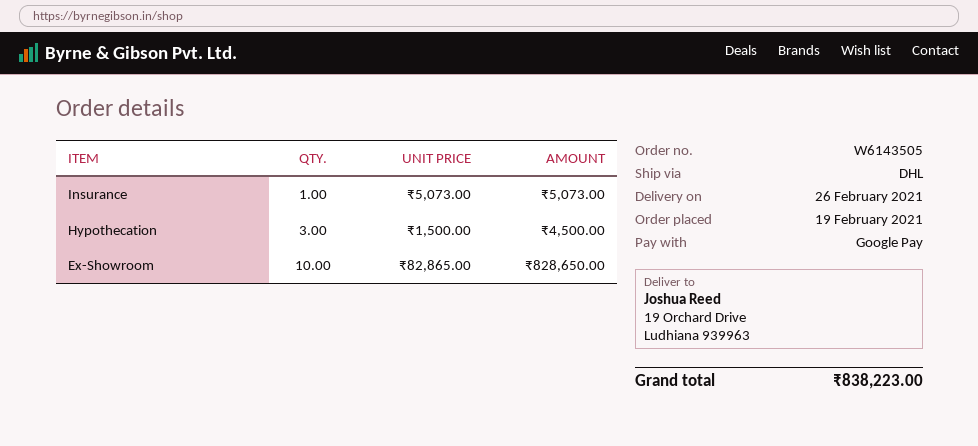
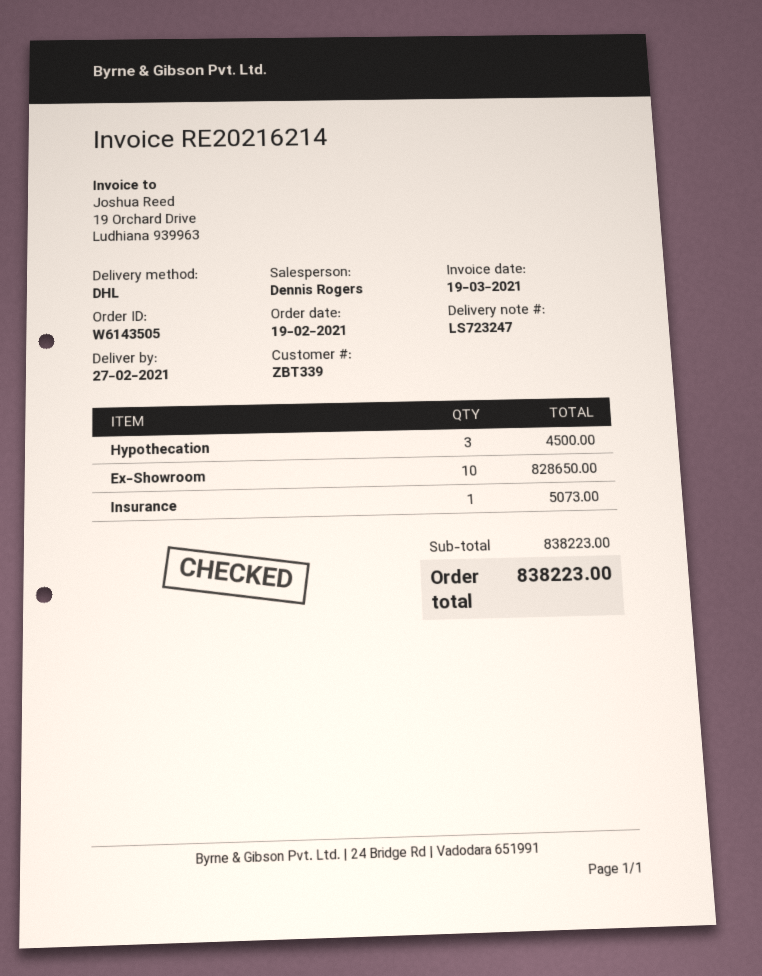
delivery date: 2021-02-26 -> 2021-02-27

